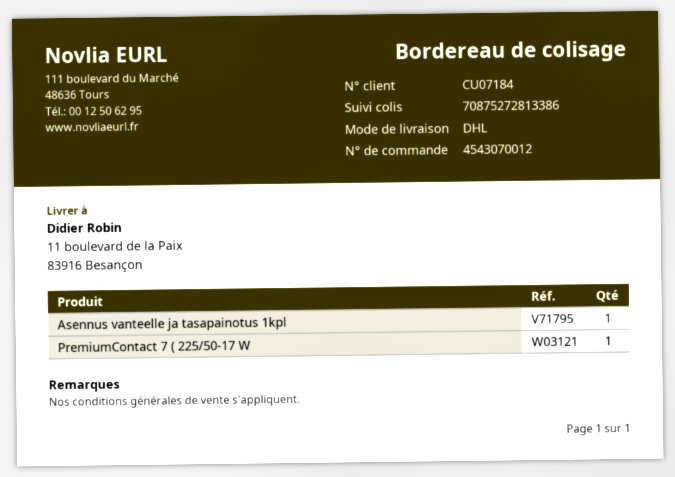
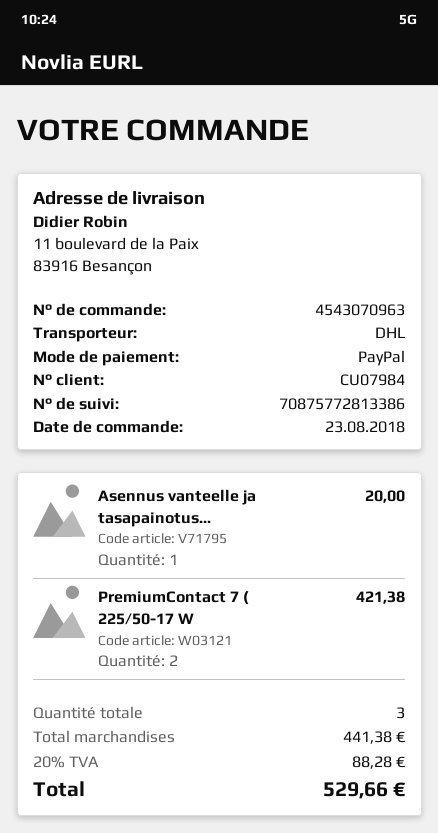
order number: 4543070012 -> 4543070963
customer number: CU07184 -> CU07984
tracking number: 70875272813386 -> 70875772813386
PremiumContact 7 ( 225/50-17 W: 1 -> 2

